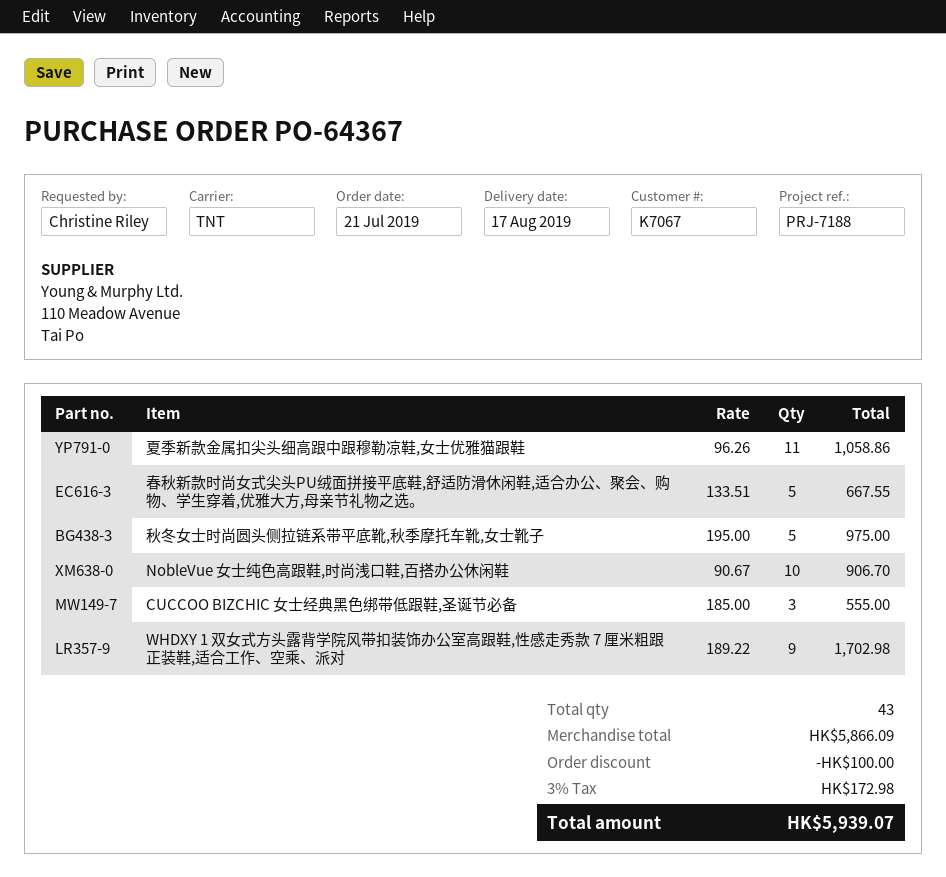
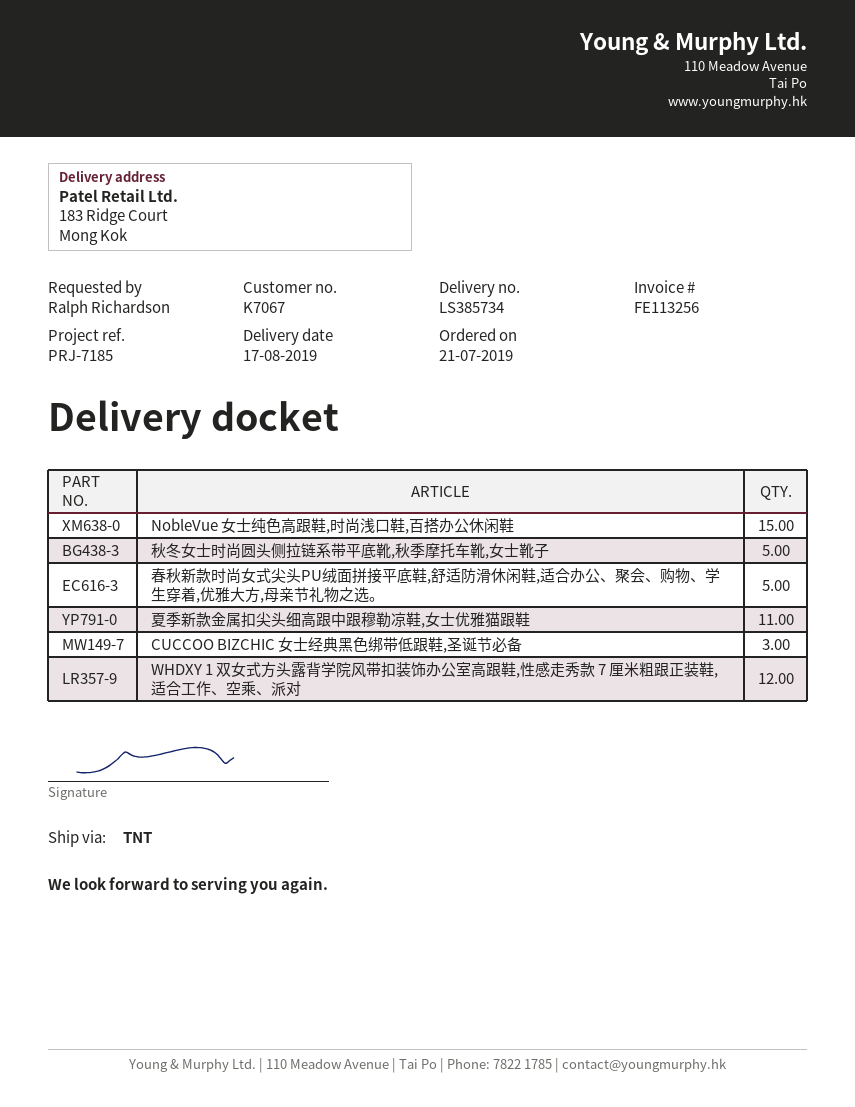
reference: PRJ-7188 -> PRJ-7185
ordered by: Christine Riley -> Ralph Richardson
NobleVue 女士纯色高跟鞋,时尚浅口鞋,百搭办公休闲鞋: 10 -> 15
WHDXY 1 双女式方头露背学院风带扣装饰办公室高跟鞋,性感走秀款 7 厘米粗跟正装鞋,适合工作、空乘、派对: 9 -> 12

